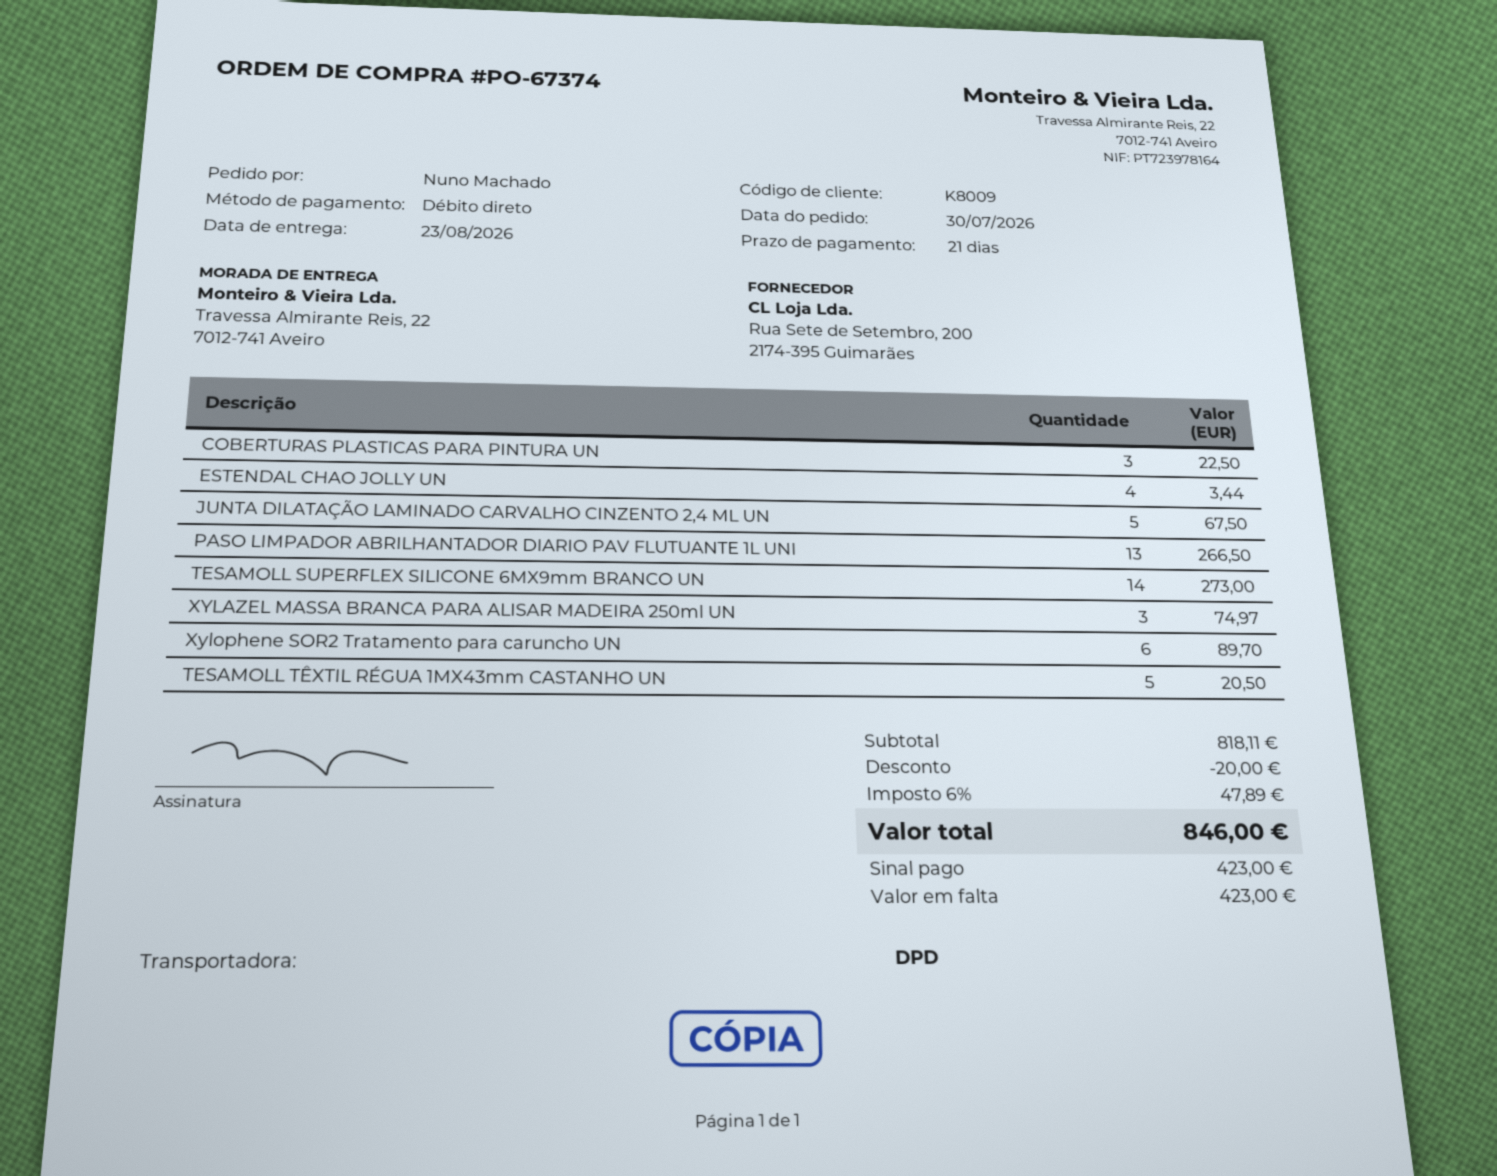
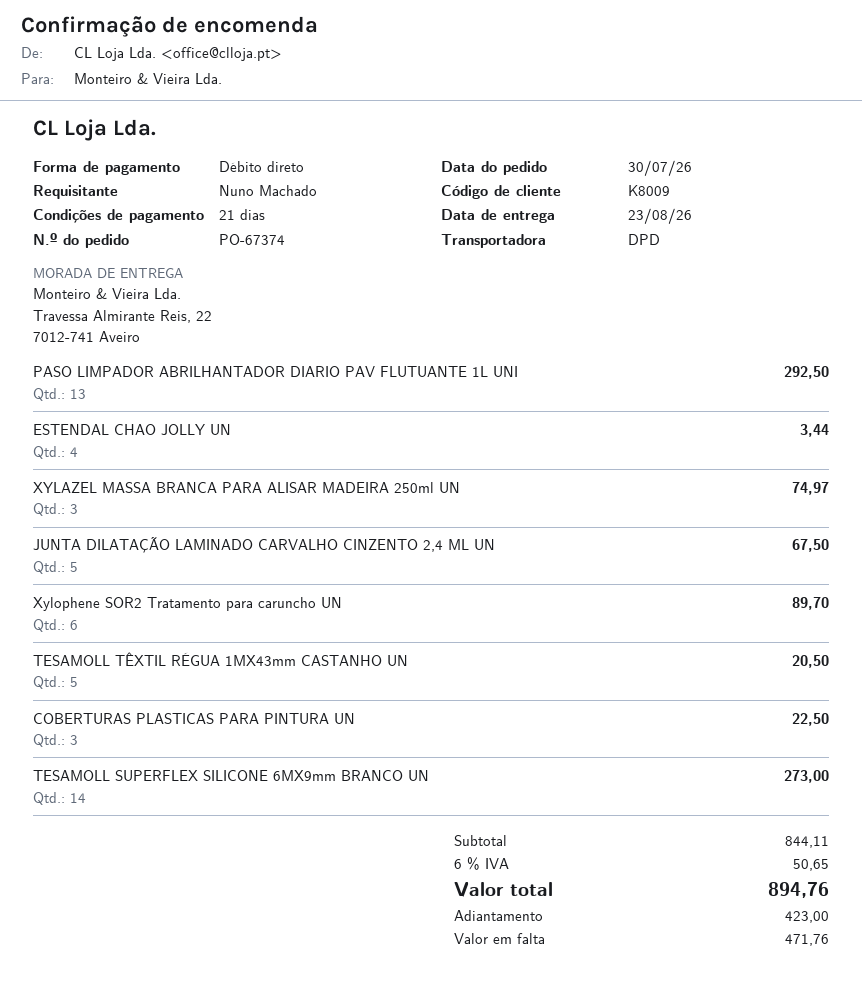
PASO LIMPADOR ABRILHANTADOR DIARIO PAV FLUTUANTE 1L UNI: 13 for 266.50 -> 13 for 292.50
subtotal: 818.11 -> 844.11
discount: 20.00 -> none
tax: 6% = 47.89 -> 6% = 50.65
total: 846.00 -> 894.76
balance: 423.00 -> 471.76

